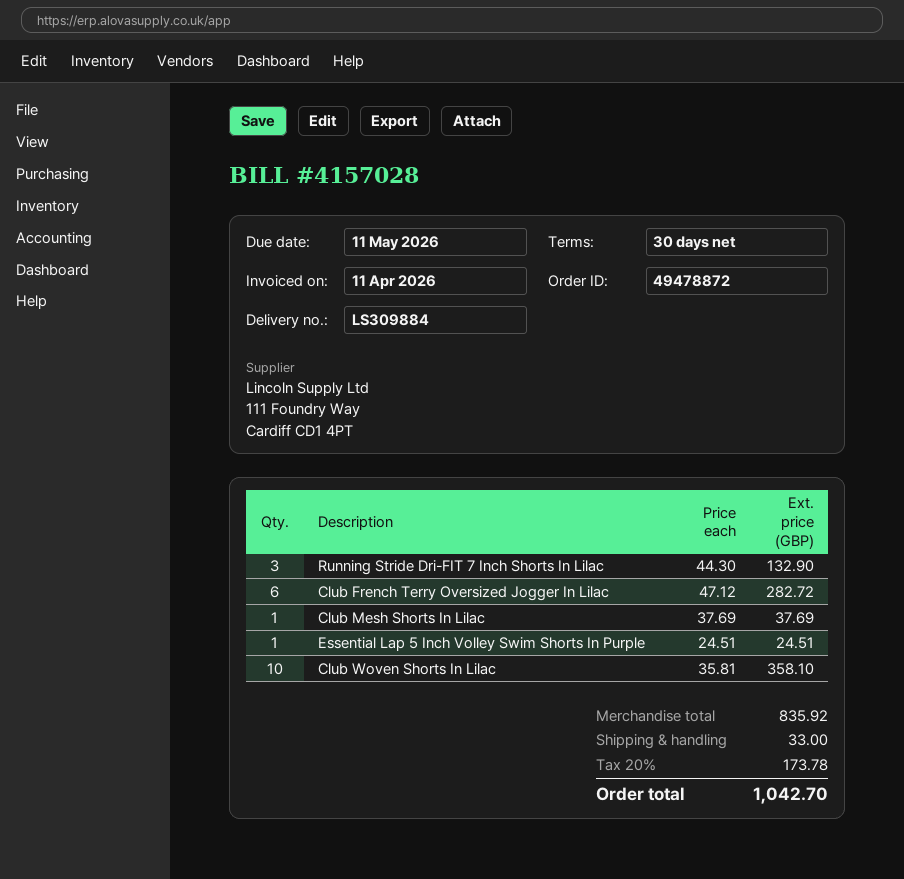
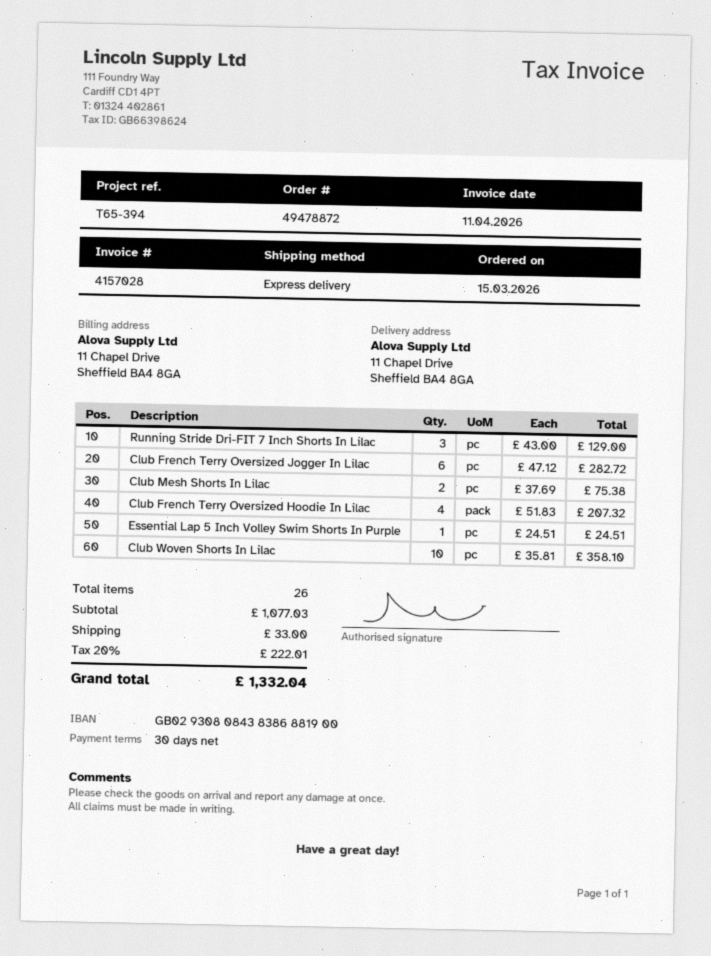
Running Stride Dri-FIT 7 Inch Shorts In Lilac: 3 x 44.30 = 132.90 -> 3 x 43.00 = 129.00
Club Mesh Shorts In Lilac: 1 x 37.69 = 37.69 -> 2 x 37.69 = 75.38
Club French Terry Oversized Hoodie In Lilac: none -> 4 x 51.83 = 207.32
subtotal: 835.92 -> 1077.03
tax: 20% = 173.78 -> 20% = 222.01
total: 1042.70 -> 1332.04

